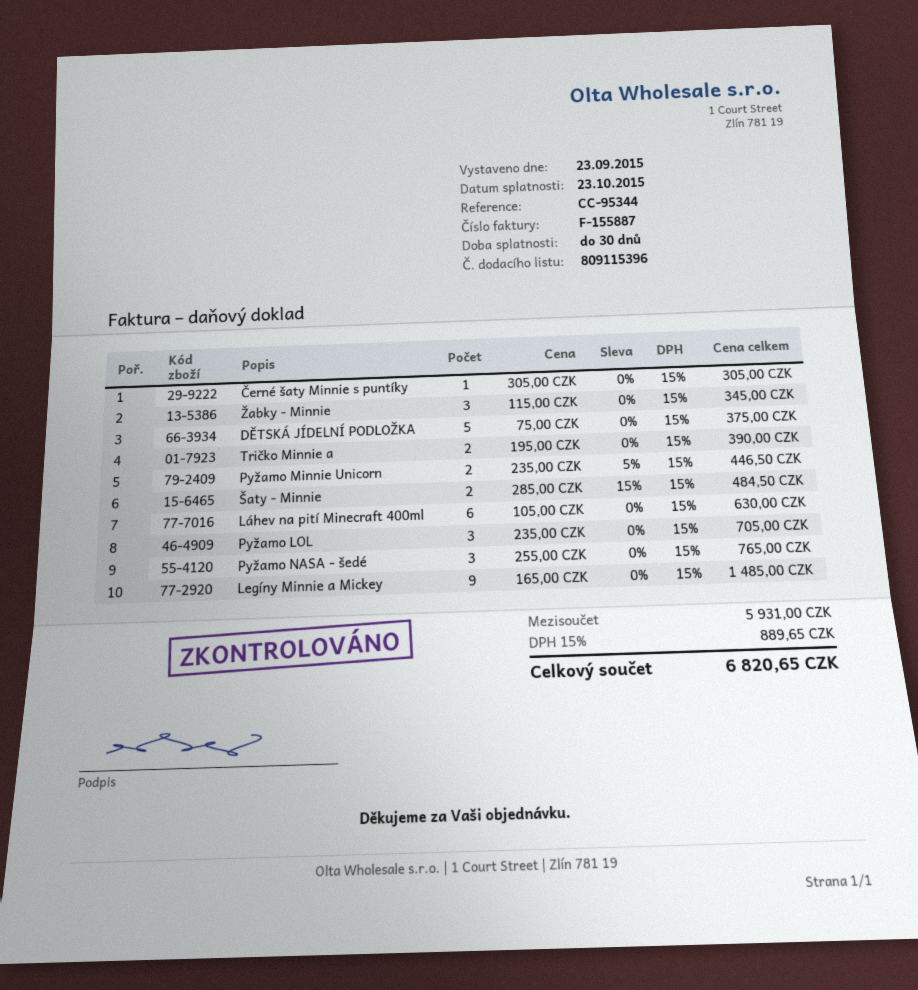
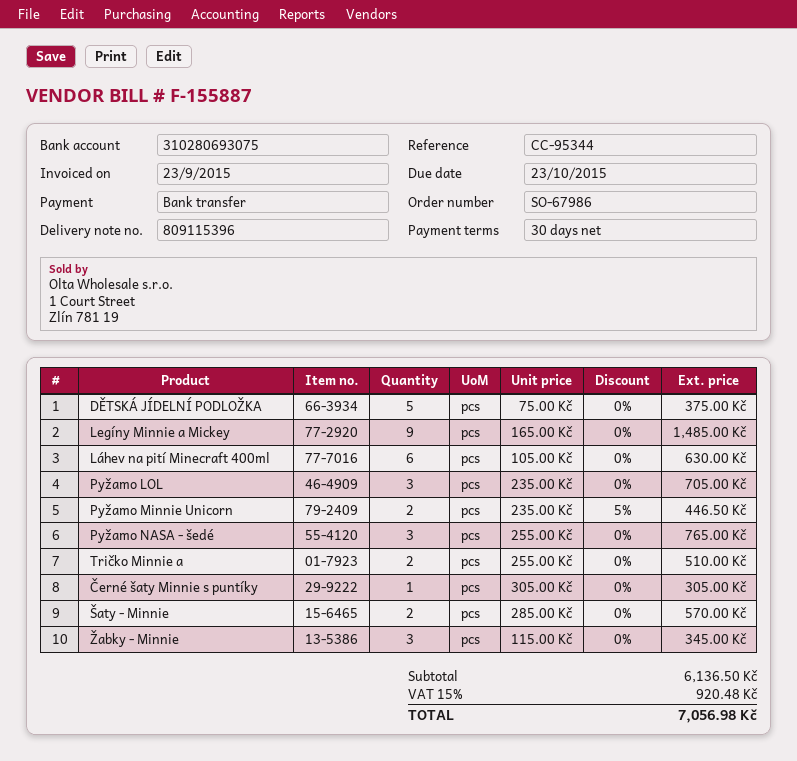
Tričko Minnie a: 2 x 195.00 = 390.00 -> 2 x 255.00 = 510.00
Šaty - Minnie: 2 x 285.00 - 15% = 484.50 -> 2 x 285.00 = 570.00
subtotal: 5931.00 -> 6136.50
tax: 15% = 889.65 -> 15% = 920.48
total: 6820.65 -> 7056.98

